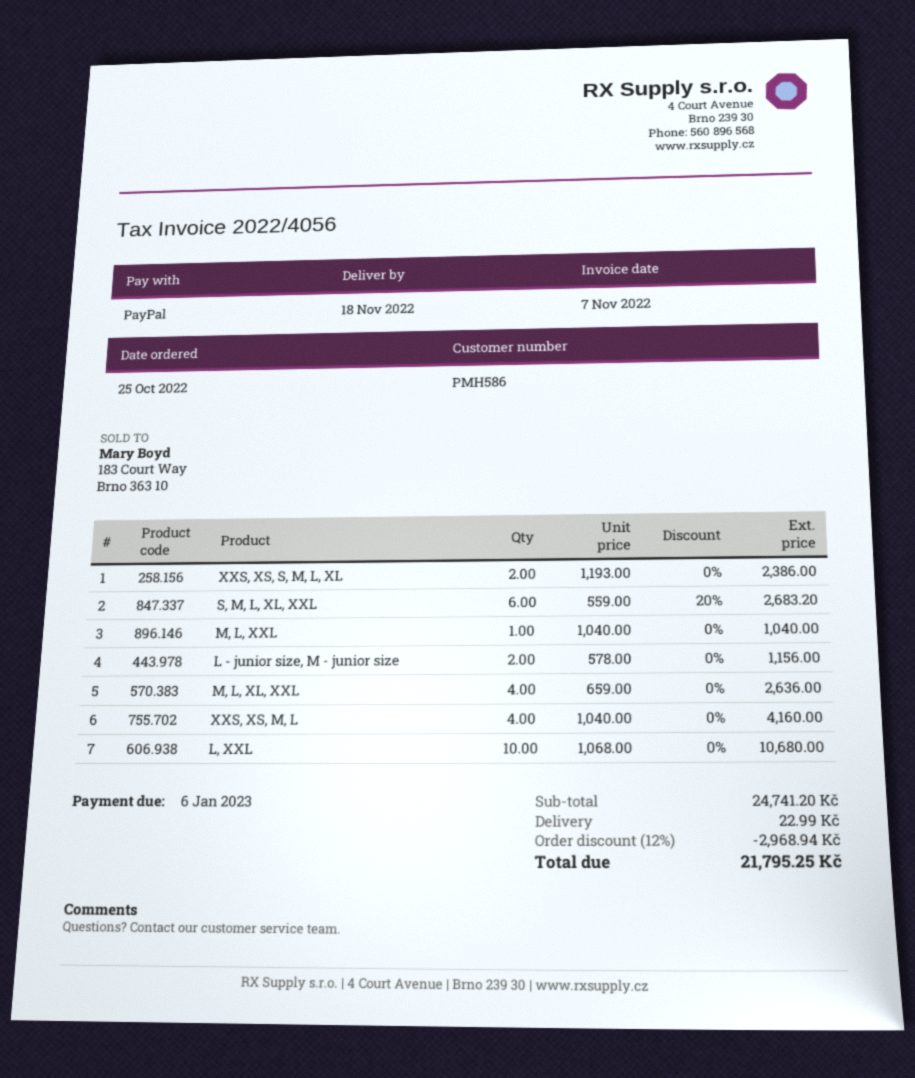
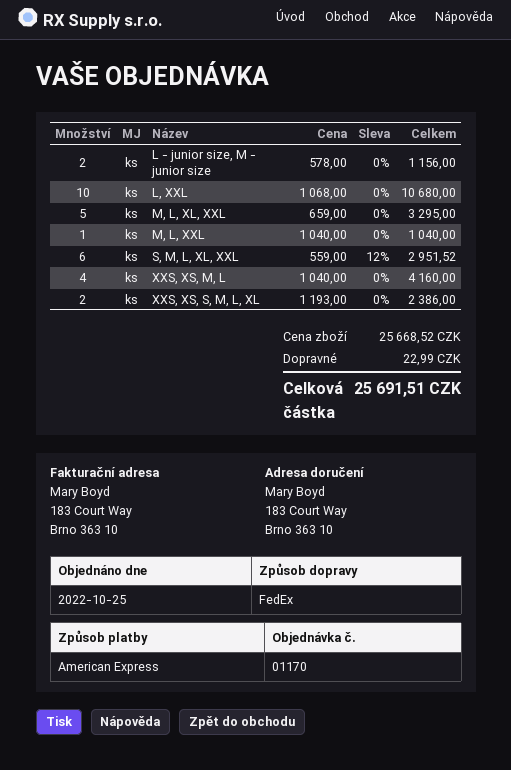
payment method: PayPal -> American Express
S, M, L, XL, XXL: 6 x 559.00 - 20% = 2683.20 -> 6 x 559.00 - 12% = 2951.52
M, L, XL, XXL: 4 x 659.00 = 2636.00 -> 5 x 659.00 = 3295.00
subtotal: 24741.20 -> 25668.52
discount: 12% = 2968.94 -> none
total: 21795.25 -> 25691.51

